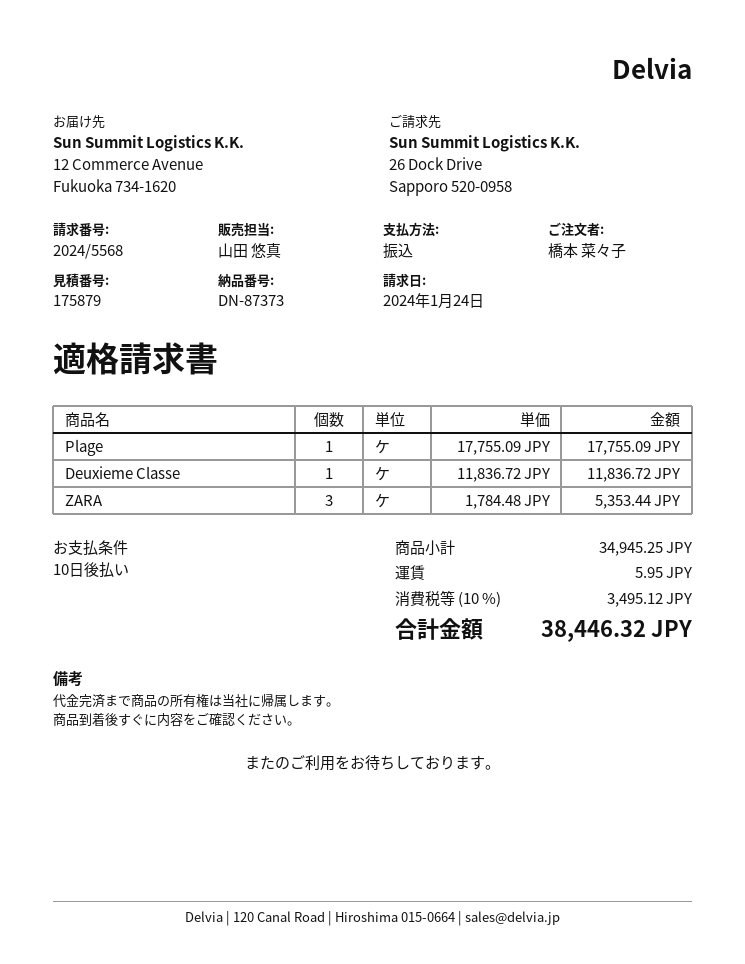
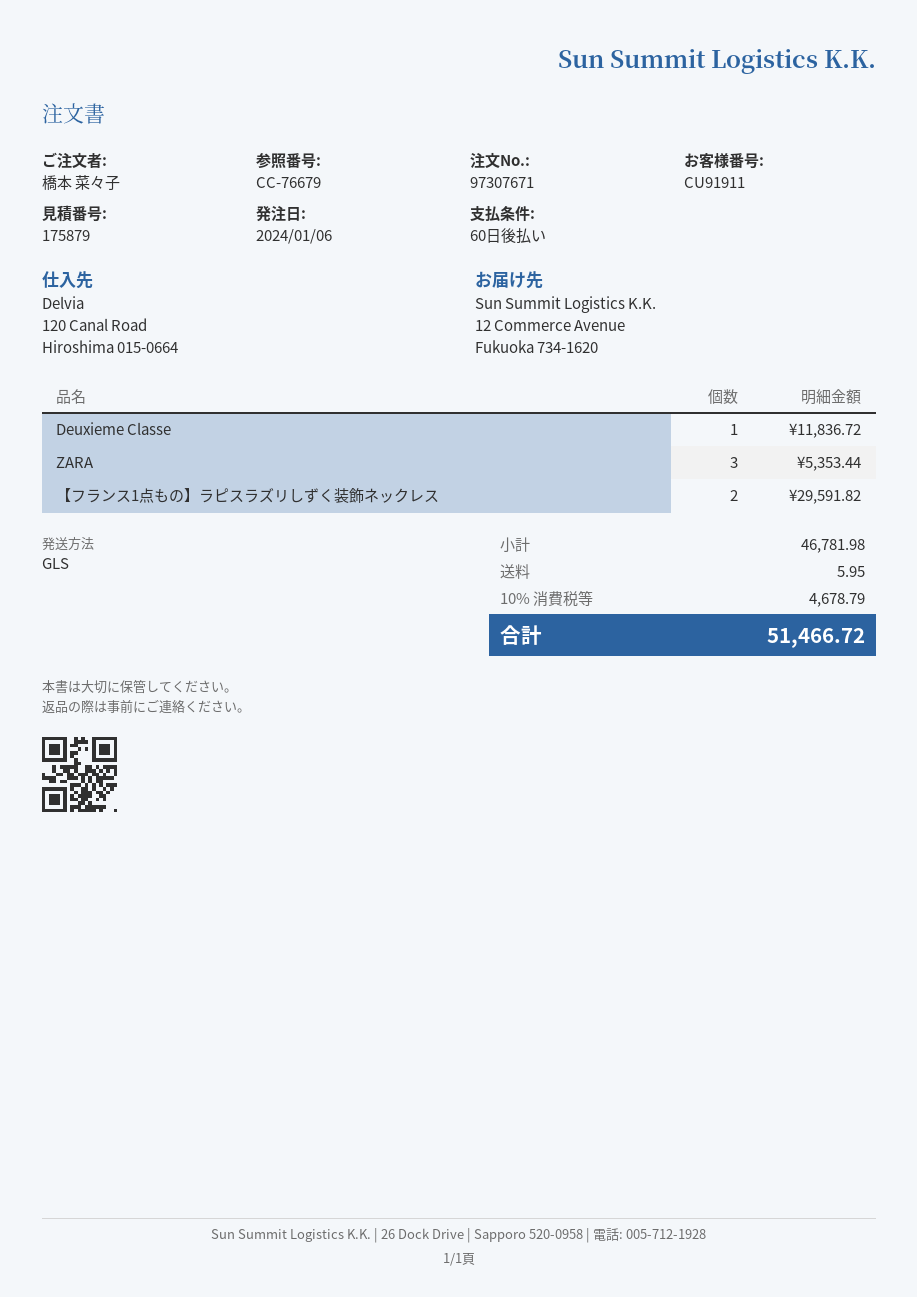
payment terms: 10 days -> 60 days
Plage: 1 for 17755.09 -> none
【フランス1点もの】ラピスラズリしずく装飾ネックレス: none -> 2 for 29591.82
subtotal: 34945.25 -> 46781.98
tax: 10% = 3495.12 -> 10% = 4678.79
total: 38446.32 -> 51466.72

